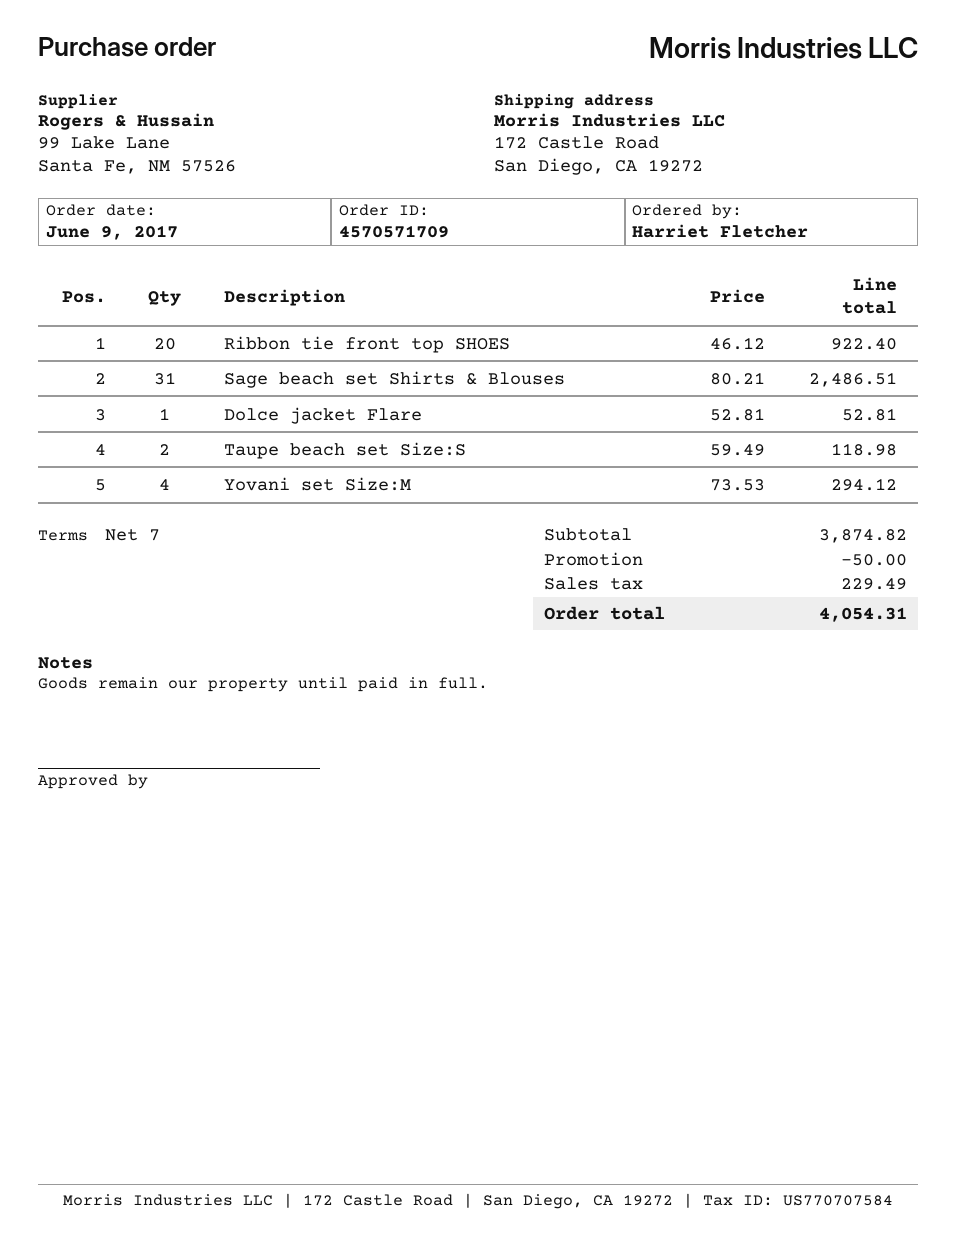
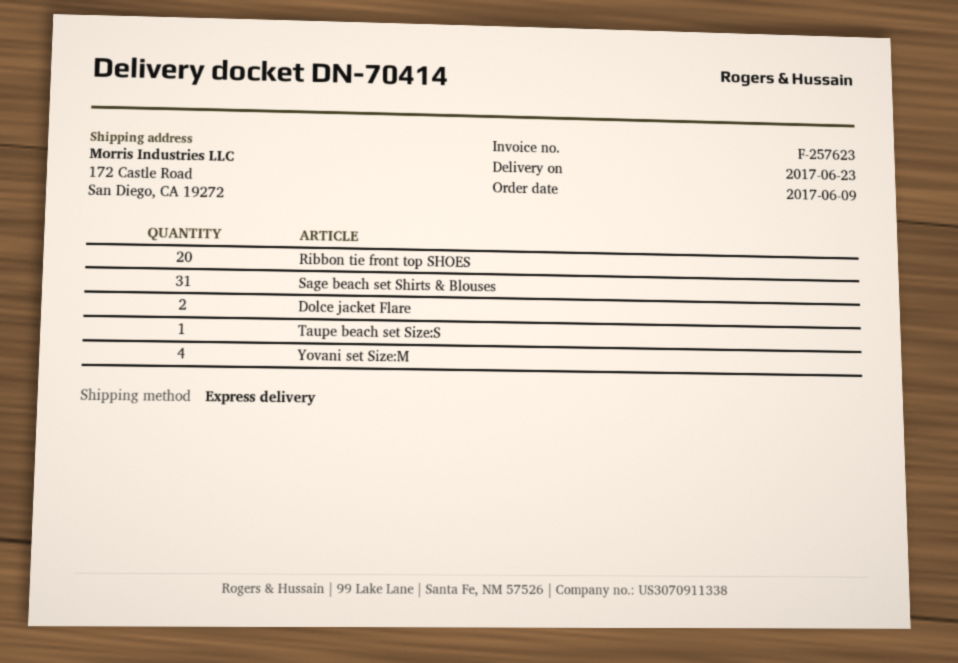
Dolce jacket Flare: 1 -> 2
Taupe beach set Size:S: 2 -> 1

